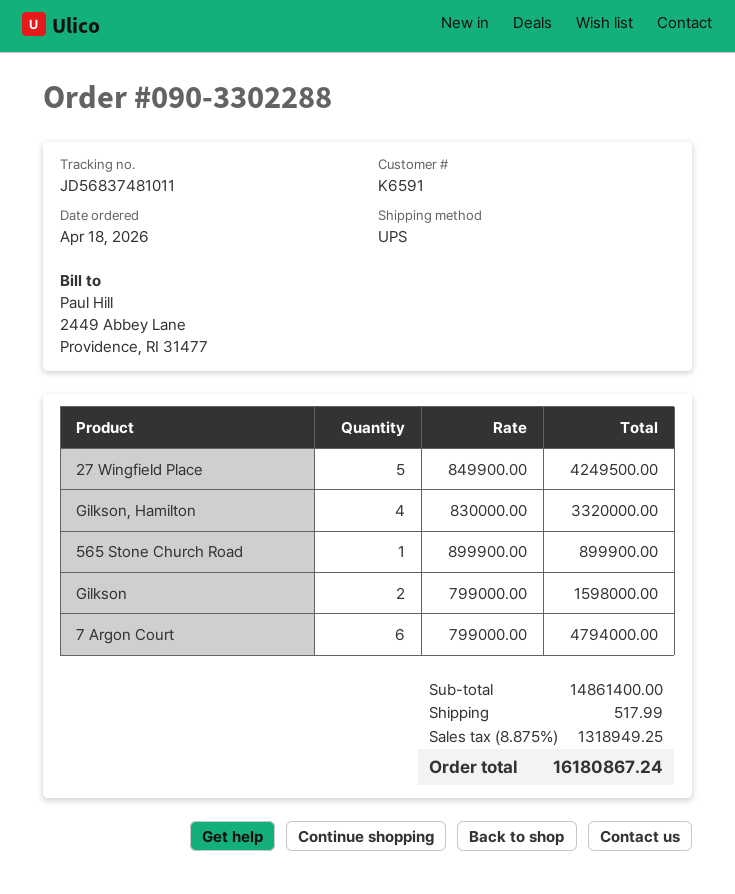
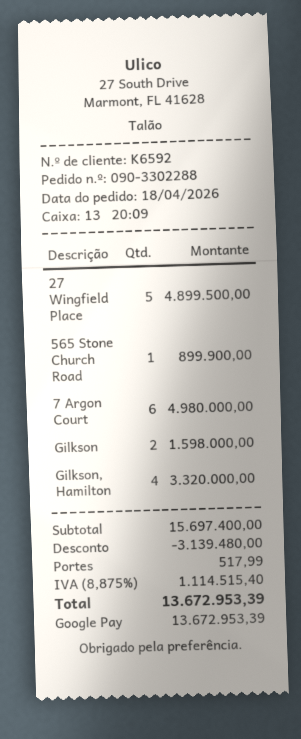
customer number: K6591 -> K6592
27 Wingfield Place: 5 for 4249500.00 -> 5 for 4899500.00
7 Argon Court: 6 for 4794000.00 -> 6 for 4980000.00
subtotal: 14861400.00 -> 15697400.00
discount: none -> 3139480.00
tax: 8.875% = 1318949.25 -> 8.875% = 1114515.40
total: 16180867.24 -> 13672953.39

